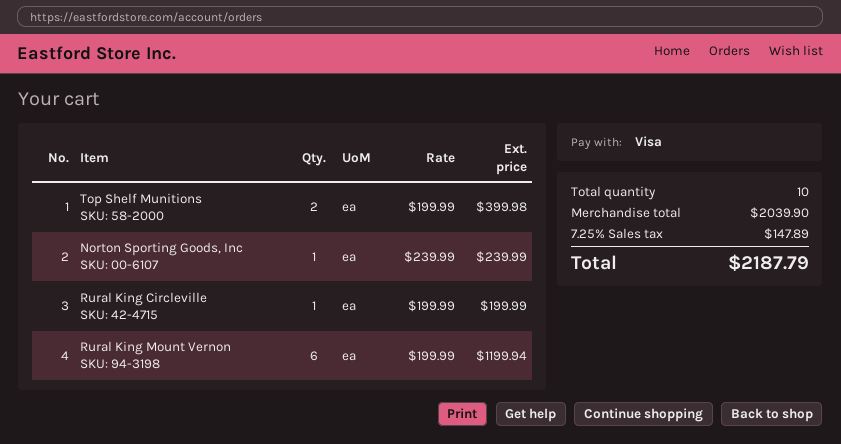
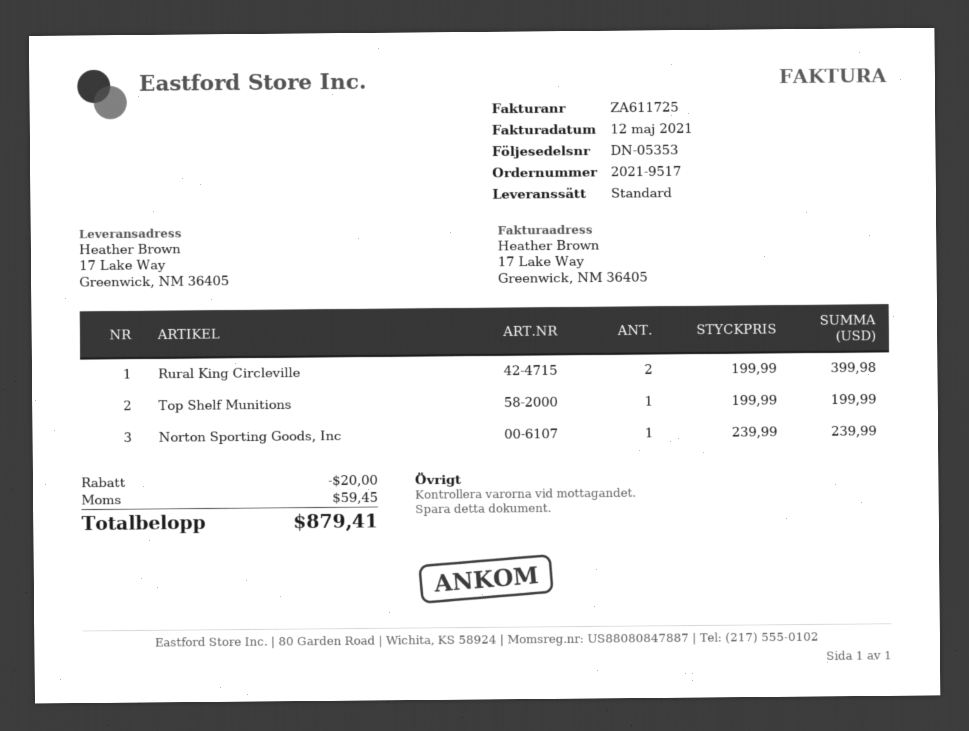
Top Shelf Munitions: 2 x 199.99 = 399.98 -> 1 x 199.99 = 199.99
Rural King Circleville: 1 x 199.99 = 199.99 -> 2 x 199.99 = 399.98
Rural King Mount Vernon: 6 x 199.99 = 1199.94 -> none
discount: none -> 20.00
tax: 147.89 -> 59.45
total: 2187.79 -> 879.41

